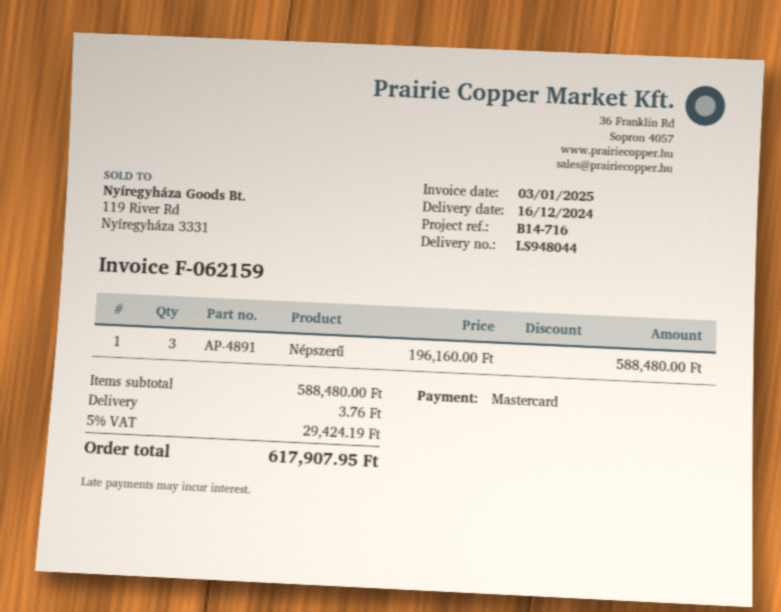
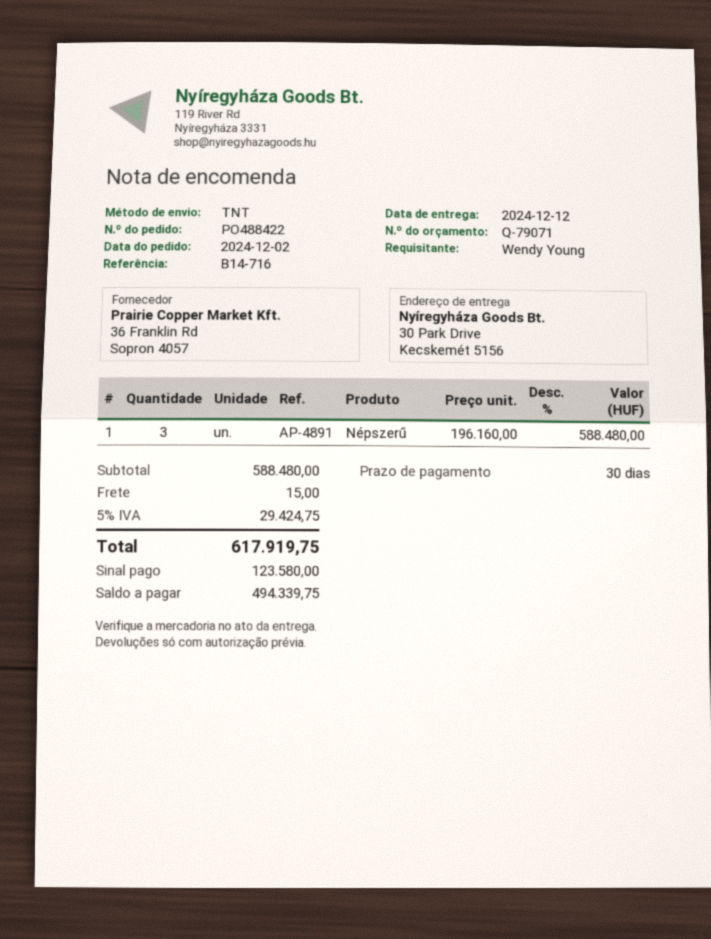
delivery date: 2024-12-16 -> 2024-12-12
shipping: 3.76 -> 15.00
tax: 5% = 29424.19 -> 5% = 29424.75
total: 617907.95 -> 617919.75

